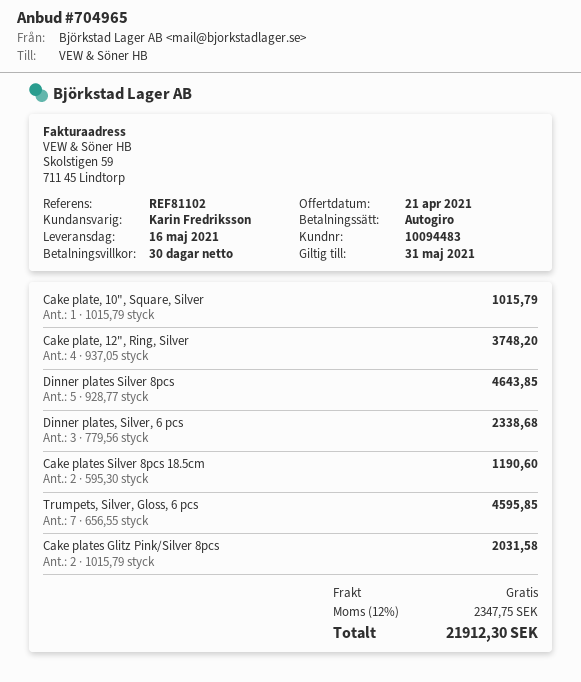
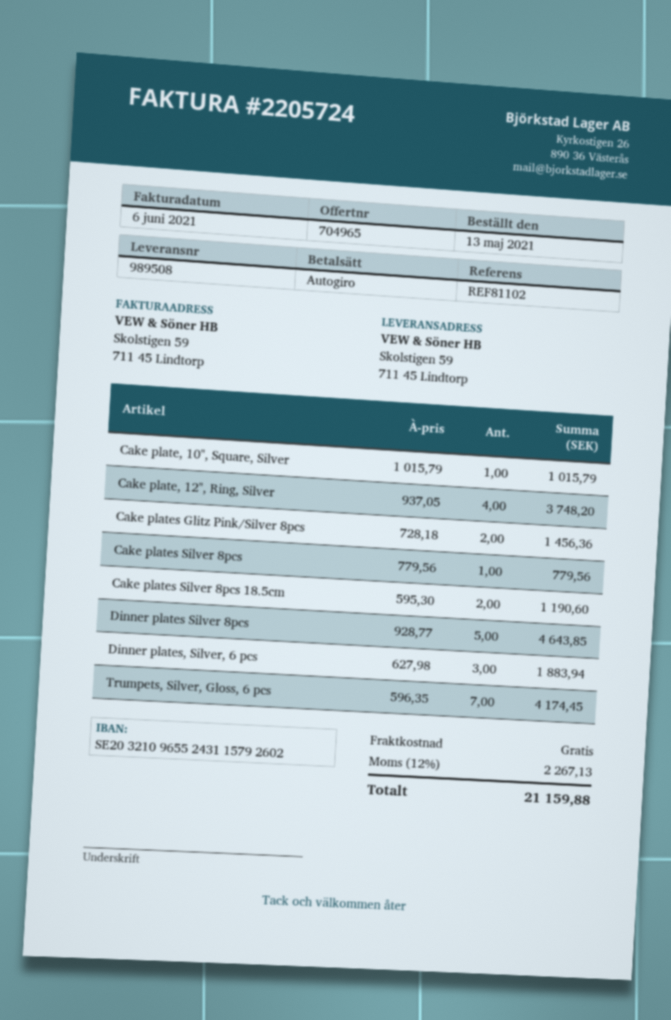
Dinner plates, Silver, 6 pcs: 3 x 779.56 = 2338.68 -> 3 x 627.98 = 1883.94
Trumpets, Silver, Gloss, 6 pcs: 7 x 656.55 = 4595.85 -> 7 x 596.35 = 4174.45
Cake plates Glitz Pink/Silver 8pcs: 2 x 1015.79 = 2031.58 -> 2 x 728.18 = 1456.36
Cake plates Silver 8pcs: none -> 1 x 779.56 = 779.56
tax: 12% = 2347.75 -> 12% = 2267.13
total: 21912.30 -> 21159.88

